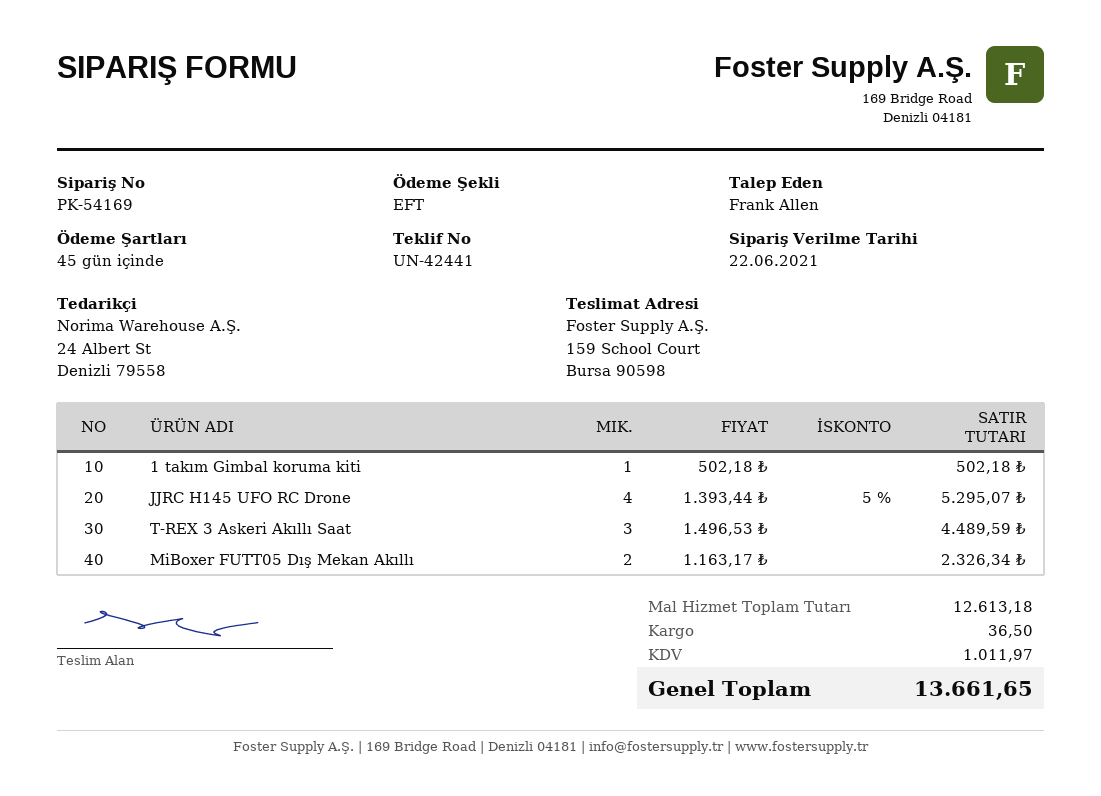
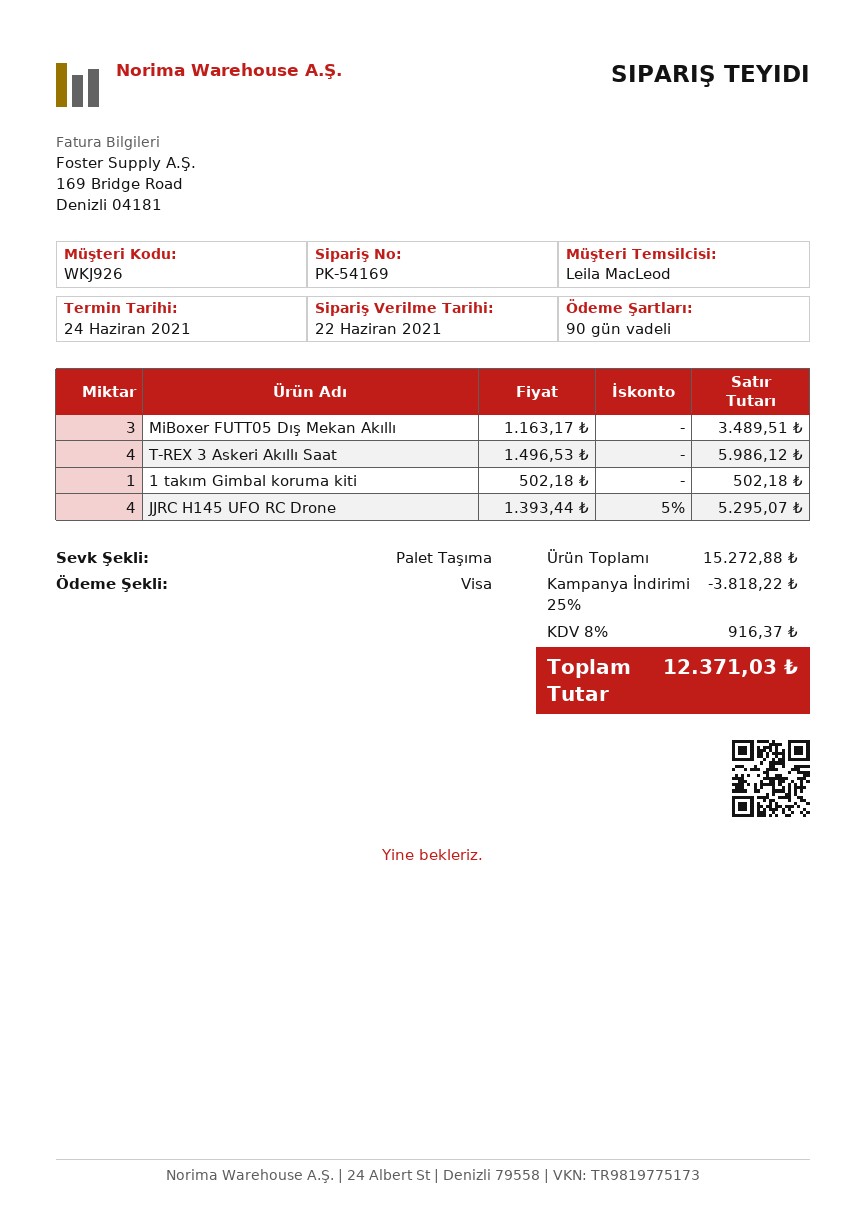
payment terms: 45 days -> 90 days
payment method: bank transfer -> Visa
T-REX 3 Askeri Akıllı Saat: 3 x 1496.53 = 4489.59 -> 4 x 1496.53 = 5986.12
MiBoxer FUTT05 Dış Mekan Akıllı: 2 x 1163.17 = 2326.34 -> 3 x 1163.17 = 3489.51
subtotal: 12613.18 -> 15272.88
discount: none -> 25% = 3818.22
shipping: 36.50 -> none
tax: 1011.97 -> 916.37
total: 13661.65 -> 12371.03

